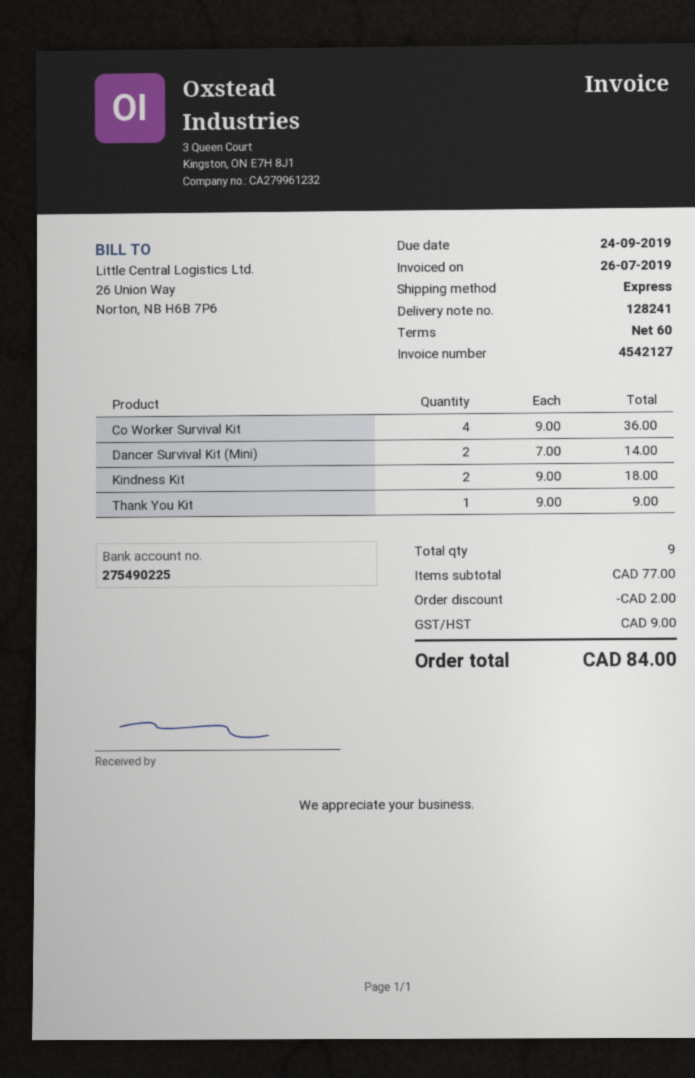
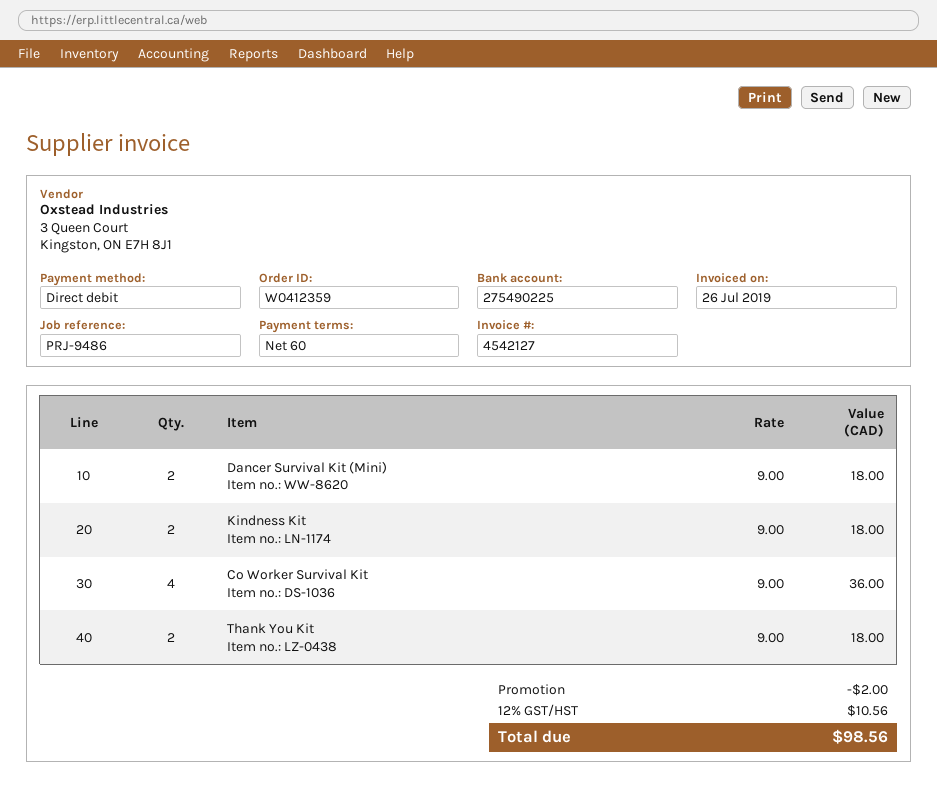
Dancer Survival Kit (Mini): 2 x 7.00 = 14.00 -> 2 x 9.00 = 18.00
Thank You Kit: 1 x 9.00 = 9.00 -> 2 x 9.00 = 18.00
tax: 9.00 -> 10.56
total: 84.00 -> 98.56

